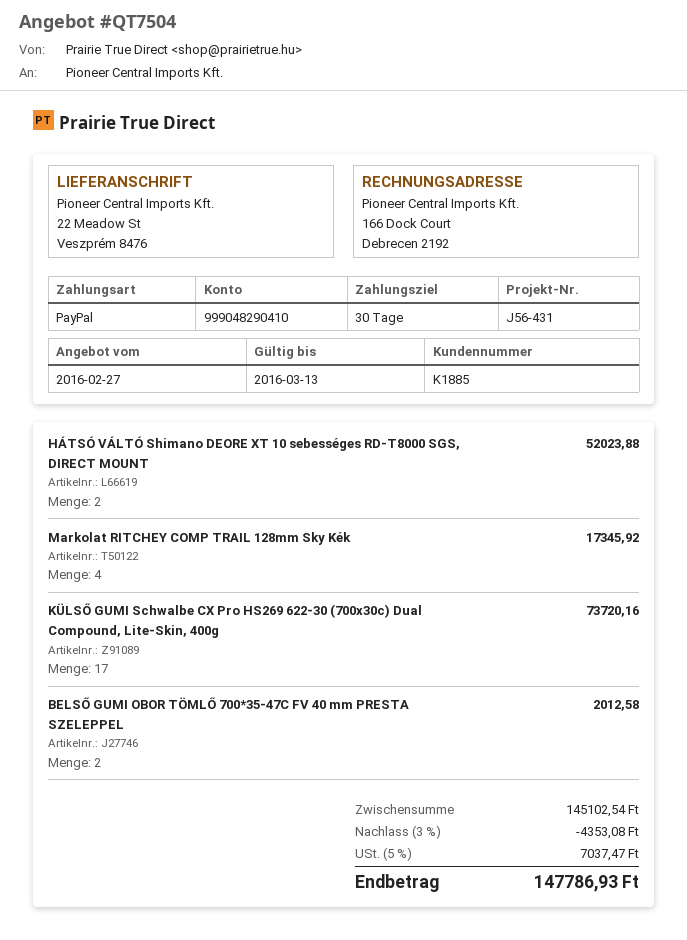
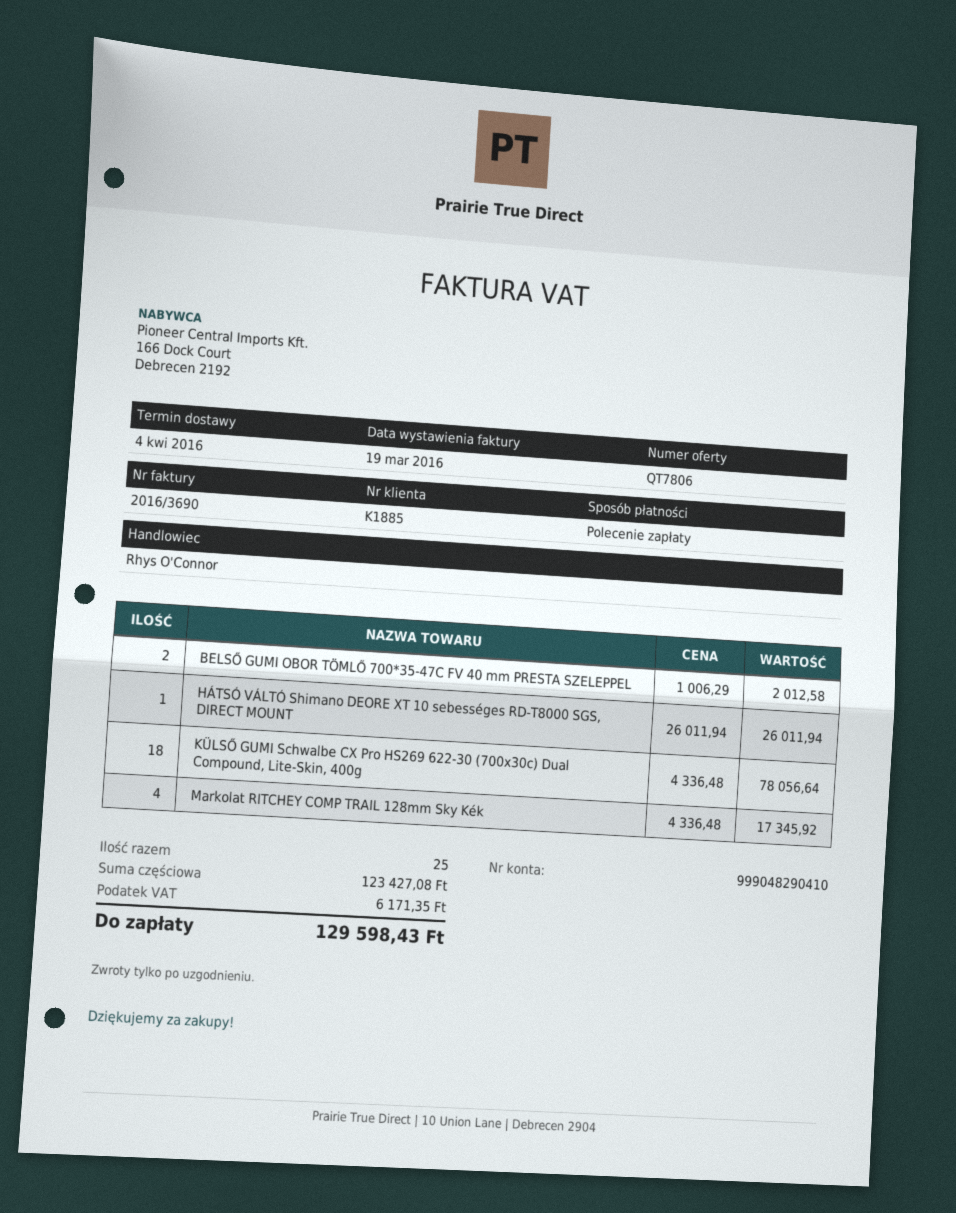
quote number: QT7504 -> QT7806
payment method: PayPal -> direct debit
HÁTSÓ VÁLTÓ Shimano DEORE XT 10 sebességes RD-T8000 SGS, DIRECT MOUNT: 2 for 52023.88 -> 1 for 26011.94
KÜLSŐ GUMI Schwalbe CX Pro HS269 622-30 (700x30c) Dual Compound, Lite-Skin, 400g: 17 for 73720.16 -> 18 for 78056.64
subtotal: 145102.54 -> 123427.08
discount: 3% = 4353.08 -> none
tax: 7037.47 -> 6171.35
total: 147786.93 -> 129598.43

